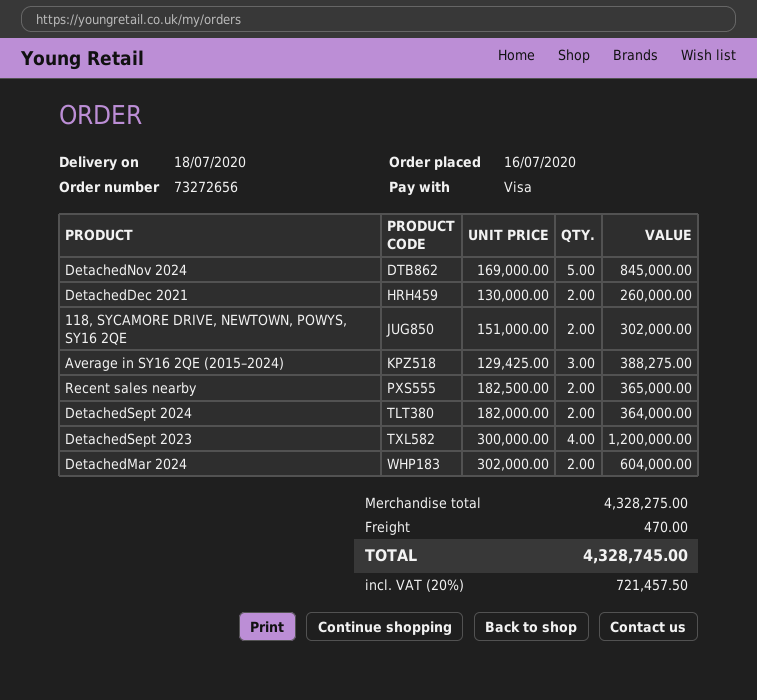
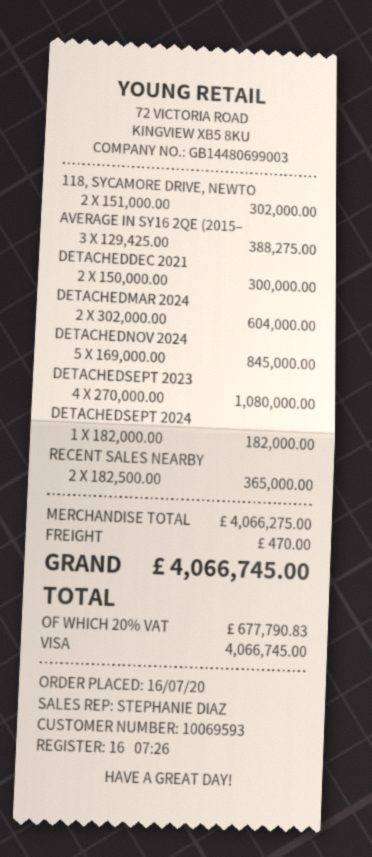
DetachedDec 2021: 2 x 130000.00 = 260000.00 -> 2 x 150000.00 = 300000.00
DetachedSept 2024: 2 x 182000.00 = 364000.00 -> 1 x 182000.00 = 182000.00
DetachedSept 2023: 4 x 300000.00 = 1200000.00 -> 4 x 270000.00 = 1080000.00
subtotal: 4328275.00 -> 4066275.00
tax: 20% = 721457.50 -> 20% = 677790.83
total: 4328745.00 -> 4066745.00

